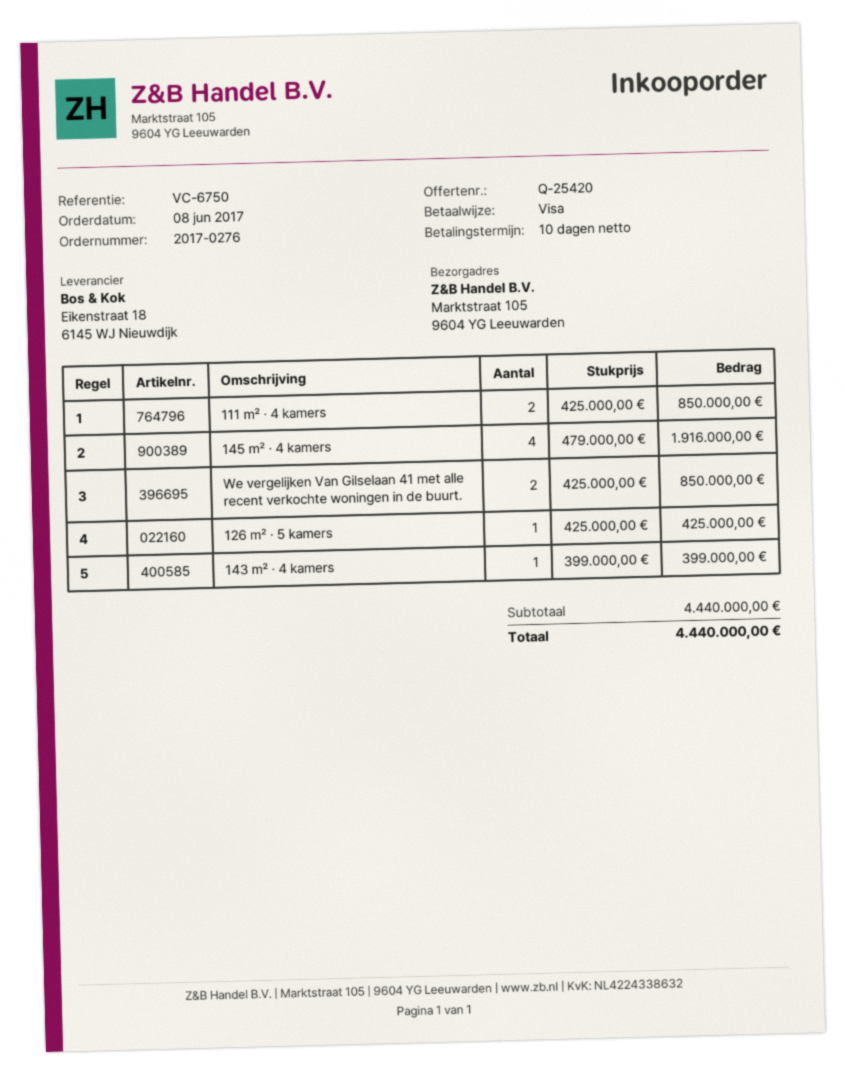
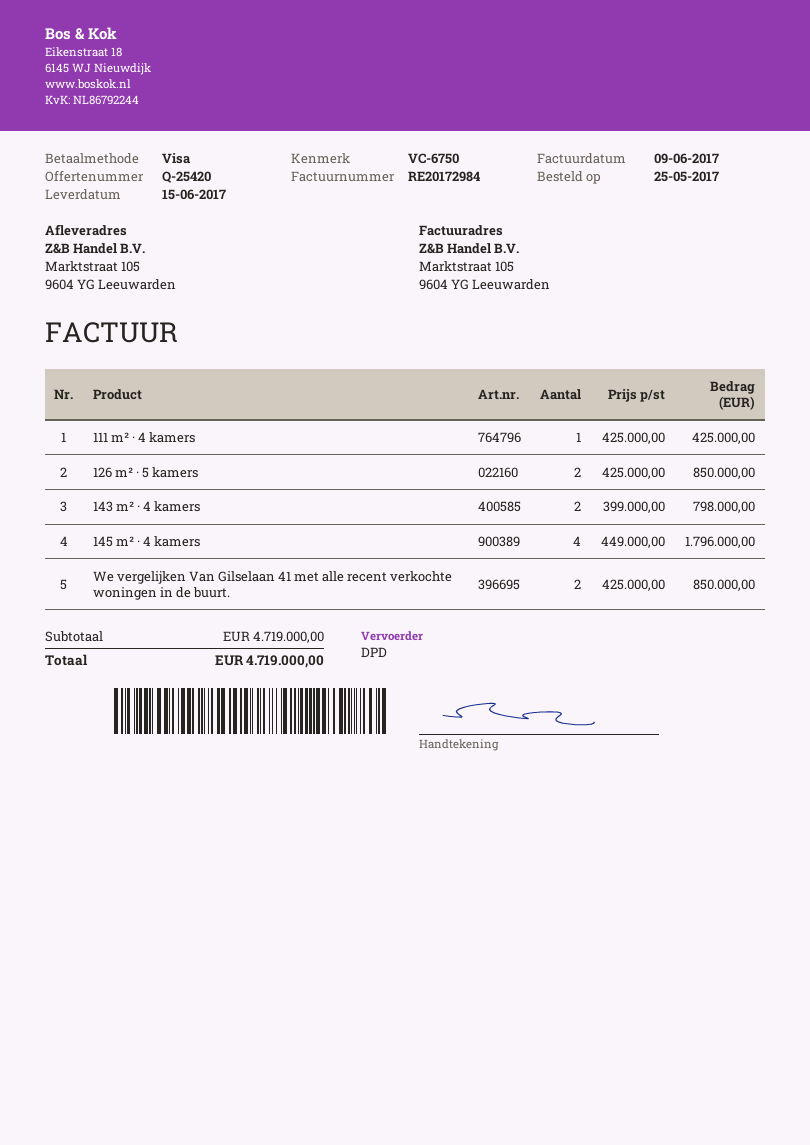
order date: 2017-06-08 -> 2017-05-25
111 m² · 4 kamers: 2 x 425000.00 = 850000.00 -> 1 x 425000.00 = 425000.00
145 m² · 4 kamers: 4 x 479000.00 = 1916000.00 -> 4 x 449000.00 = 1796000.00
126 m² · 5 kamers: 1 x 425000.00 = 425000.00 -> 2 x 425000.00 = 850000.00
143 m² · 4 kamers: 1 x 399000.00 = 399000.00 -> 2 x 399000.00 = 798000.00
subtotal: 4440000.00 -> 4719000.00
total: 4440000.00 -> 4719000.00

